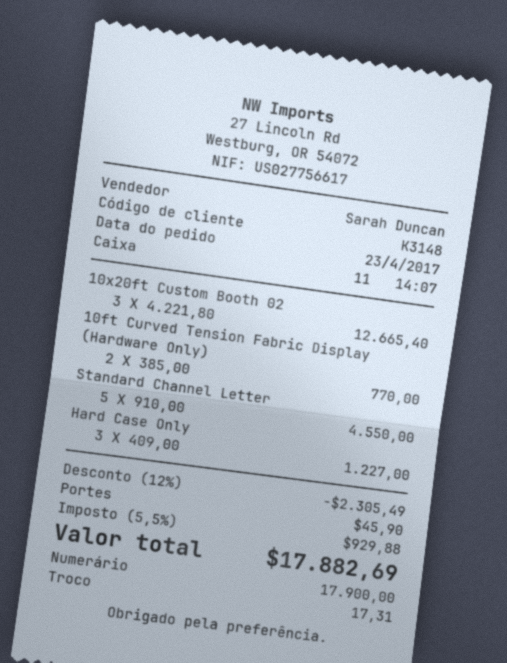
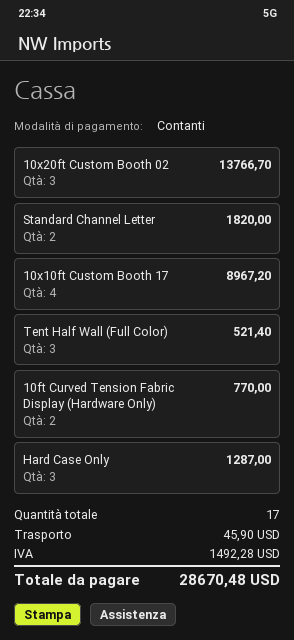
10x20ft Custom Booth 02: 3 for 12665.40 -> 3 for 13766.70
Standard Channel Letter: 5 for 4550.00 -> 2 for 1820.00
Hard Case Only: 3 for 1227.00 -> 3 for 1287.00
10x10ft Custom Booth 17: none -> 4 for 8967.20
Tent Half Wall (Full Color): none -> 3 for 521.40
discount: 12% = 2305.49 -> none
tax: 929.88 -> 1492.28
total: 17882.69 -> 28670.48

